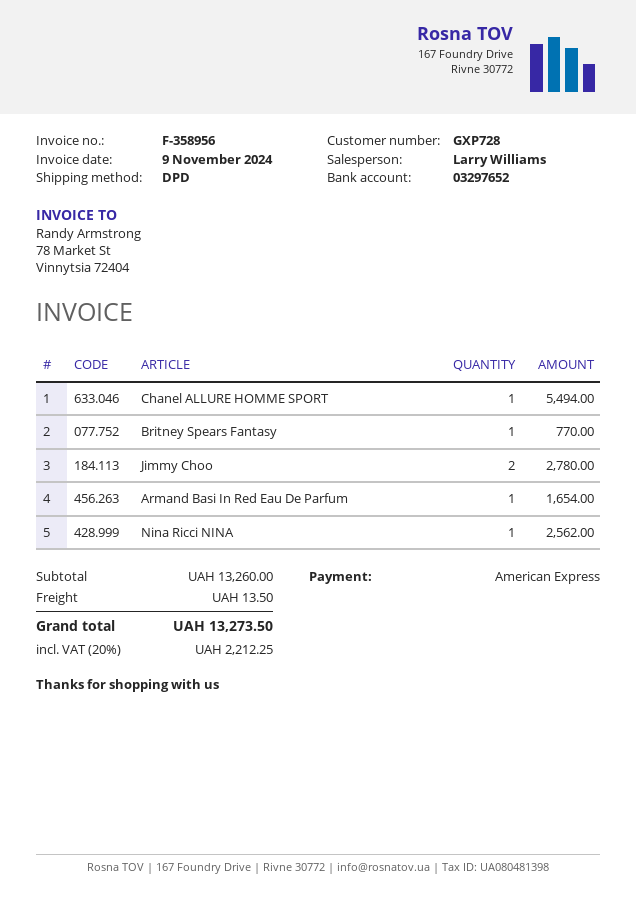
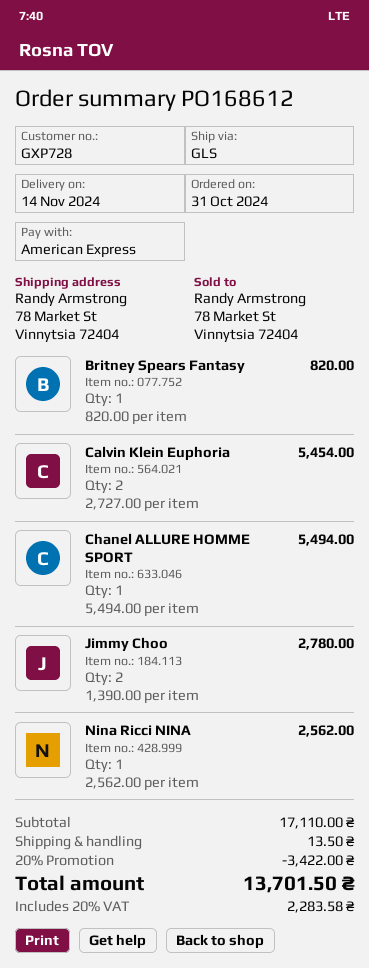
shipping method: DPD -> GLS
Britney Spears Fantasy: 1 for 770.00 -> 1 for 820.00
Armand Basi In Red Eau De Parfum: 1 for 1654.00 -> none
Calvin Klein Euphoria: none -> 2 for 5454.00
subtotal: 13260.00 -> 17110.00
discount: none -> 20% = 3422.00
tax: 20% = 2212.25 -> 20% = 2283.58
total: 13273.50 -> 13701.50

